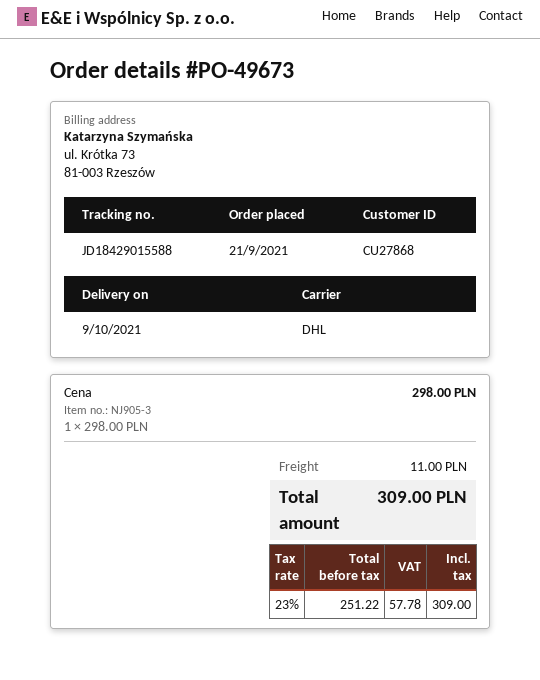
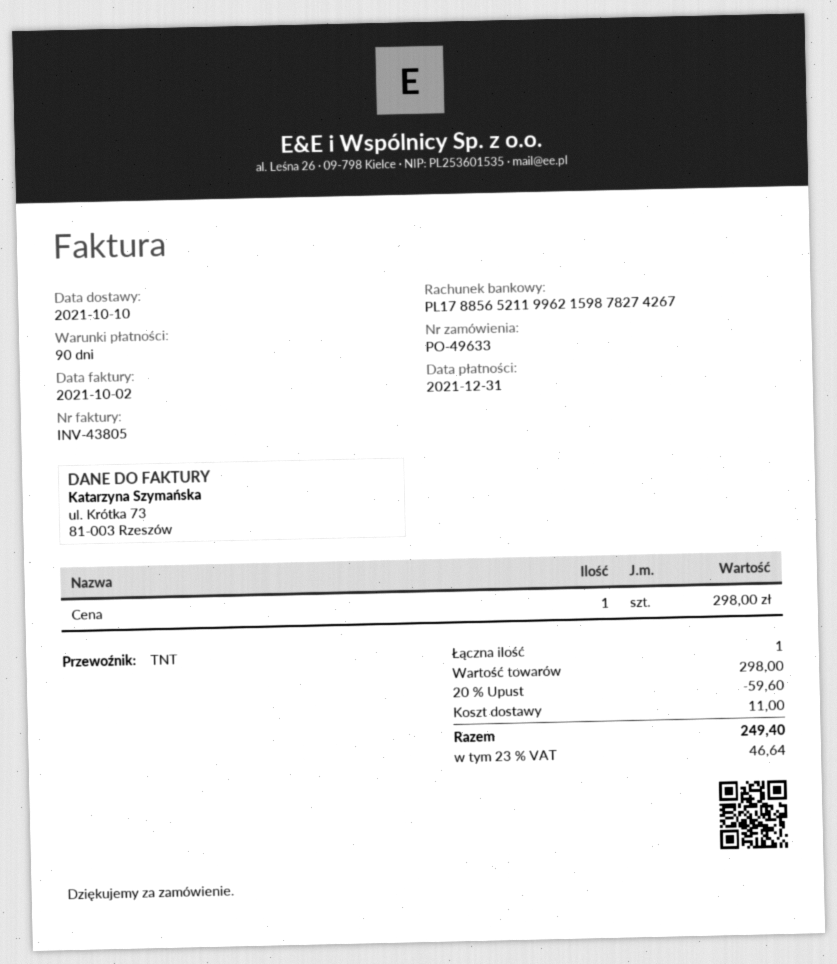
order number: PO-49673 -> PO-49633
delivery date: 2021-10-09 -> 2021-10-10
shipping method: DHL -> TNT
discount: none -> 20% = 59.60
tax: 23% = 57.78 -> 23% = 46.64
total: 309.00 -> 249.40

